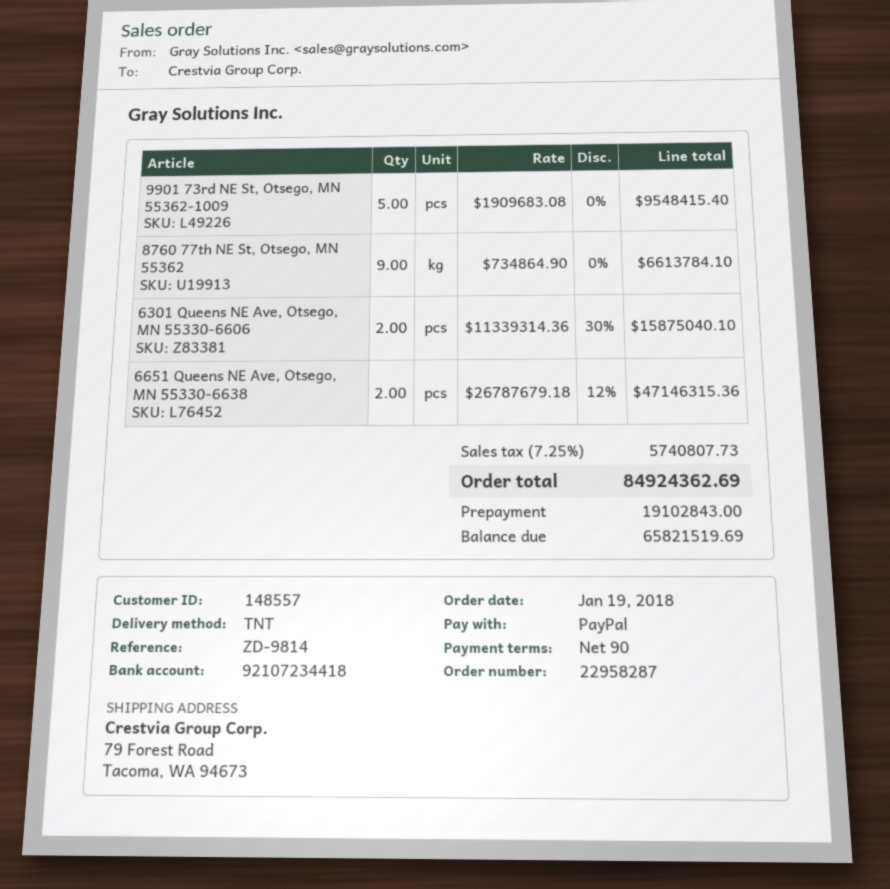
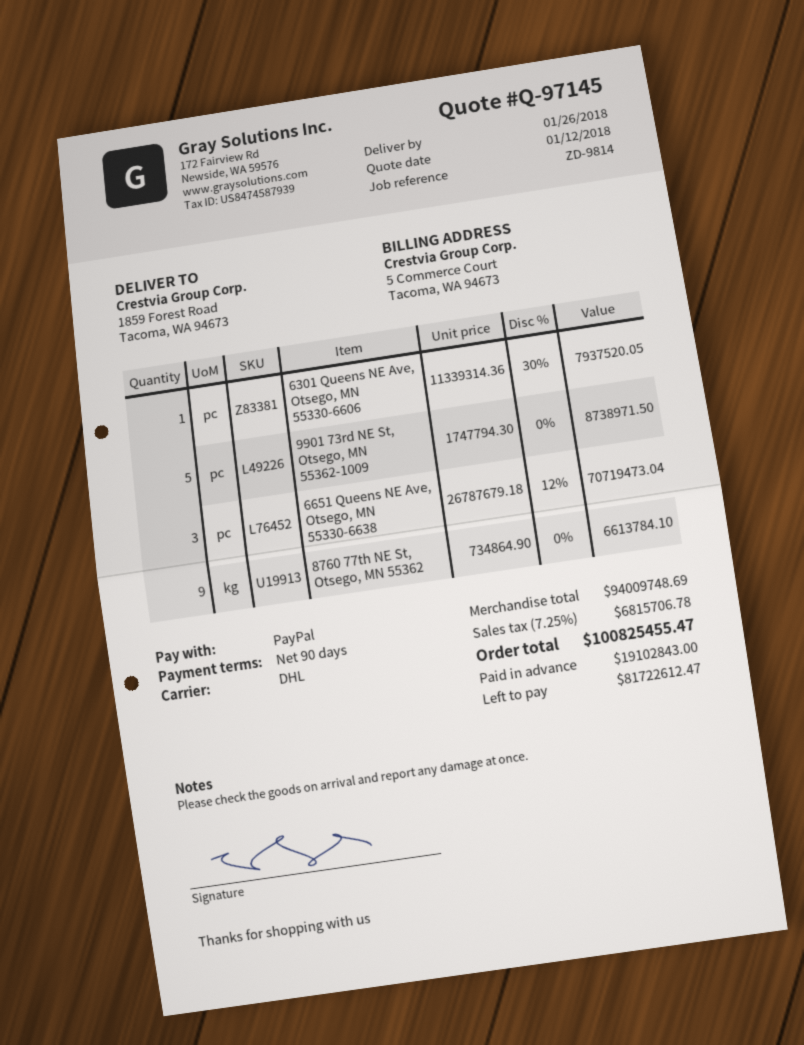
shipping method: TNT -> DHL
ship to: 79 Forest Road, Tacoma, WA 94673 -> 1859 Forest Road, Tacoma, WA 94673
9901 73rd NE St, Otsego, MN 55362-1009: 5 x 1909683.08 = 9548415.40 -> 5 x 1747794.30 = 8738971.50
6301 Queens NE Ave, Otsego, MN 55330-6606: 2 x 11339314.36 - 30% = 15875040.10 -> 1 x 11339314.36 - 30% = 7937520.05
6651 Queens NE Ave, Otsego, MN 55330-6638: 2 x 26787679.18 - 12% = 47146315.36 -> 3 x 26787679.18 - 12% = 70719473.04
tax: 7.25% = 5740807.73 -> 7.25% = 6815706.78
total: 84924362.69 -> 100825455.47
balance: 65821519.69 -> 81722612.47

